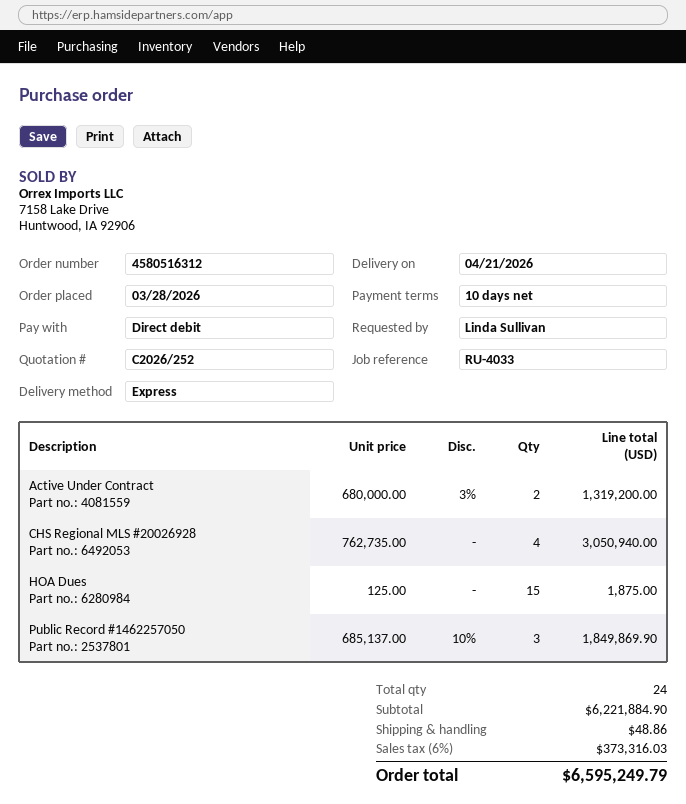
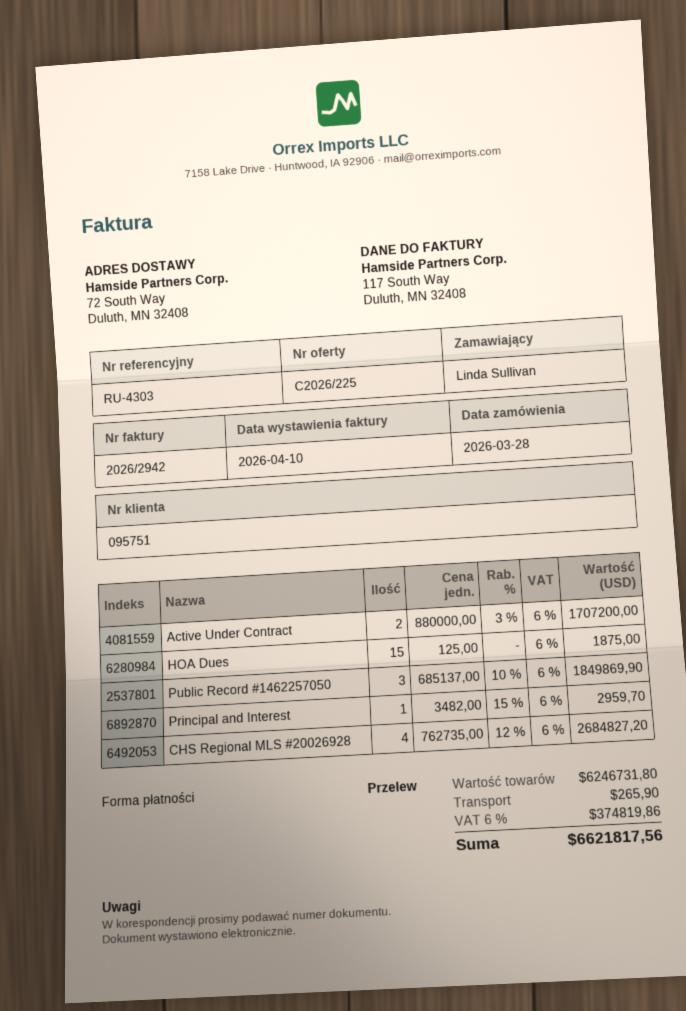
quote number: C2026/252 -> C2026/225
reference: RU-4033 -> RU-4303
payment method: direct debit -> bank transfer
Active Under Contract: 2 x 680000.00 - 3% = 1319200.00 -> 2 x 880000.00 - 3% = 1707200.00
CHS Regional MLS #20026928: 4 x 762735.00 = 3050940.00 -> 4 x 762735.00 - 12% = 2684827.20
Principal and Interest: none -> 1 x 3482.00 - 15% = 2959.70
subtotal: 6221884.90 -> 6246731.80
shipping: 48.86 -> 265.90
tax: 6% = 373316.03 -> 6% = 374819.86
total: 6595249.79 -> 6621817.56

